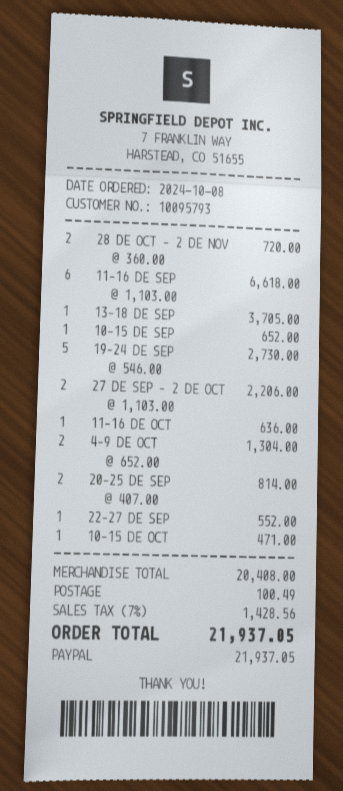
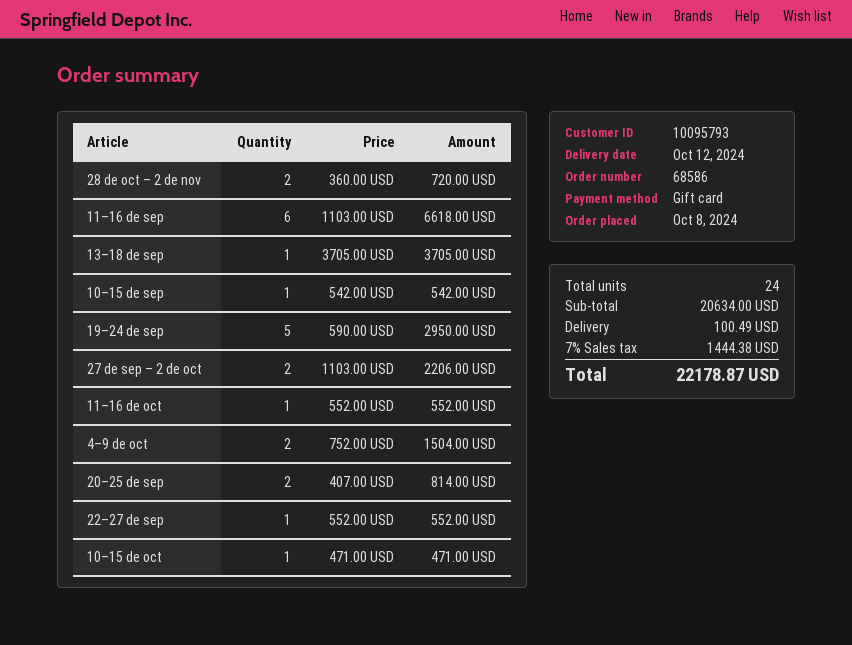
payment method: PayPal -> gift card
10–15 DE SEP: 1 x 652.00 = 652.00 -> 1 x 542.00 = 542.00
19–24 DE SEP: 5 x 546.00 = 2730.00 -> 5 x 590.00 = 2950.00
11–16 DE OCT: 1 x 636.00 = 636.00 -> 1 x 552.00 = 552.00
4–9 DE OCT: 2 x 652.00 = 1304.00 -> 2 x 752.00 = 1504.00
subtotal: 20408.00 -> 20634.00
tax: 7% = 1428.56 -> 7% = 1444.38
total: 21937.05 -> 22178.87

